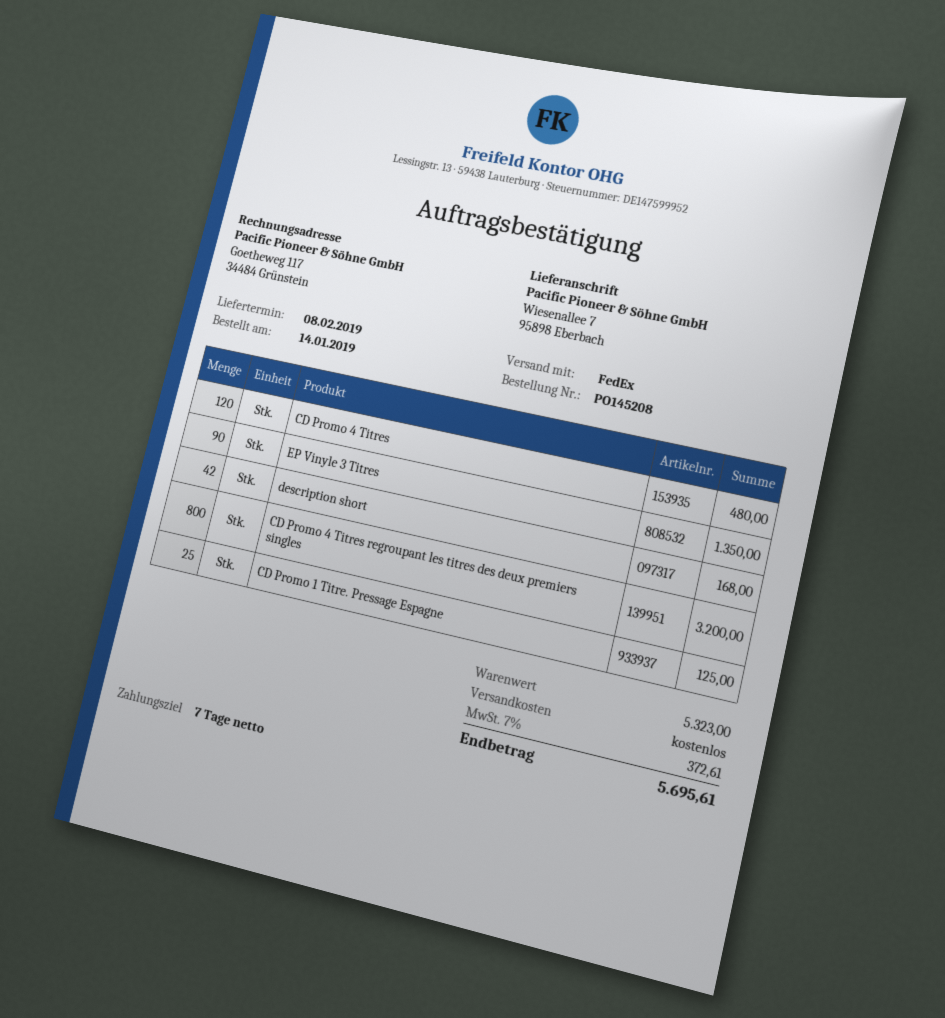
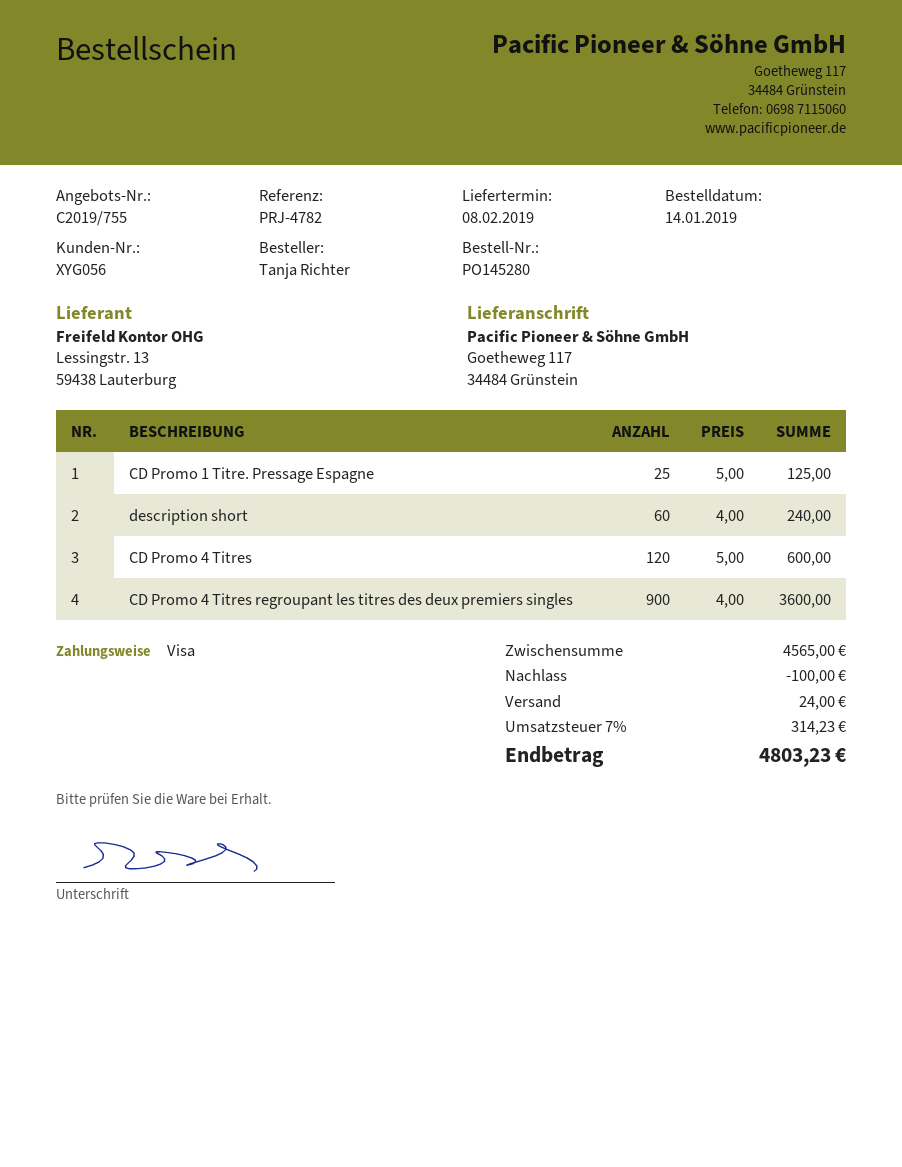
order number: PO145208 -> PO145280
ship to: Wiesenallee 7, 95898 Eberbach -> Goetheweg 117, 34484 Grünstein
CD Promo 4 Titres: 120 for 480.00 -> 120 for 600.00
EP Vinyle 3 Titres: 90 for 1350.00 -> none
description short: 42 for 168.00 -> 60 for 240.00
CD Promo 4 Titres regroupant les titres des deux premiers singles: 800 for 3200.00 -> 900 for 3600.00
subtotal: 5323.00 -> 4565.00
discount: none -> 100.00
shipping: 0.00 -> 24.00
tax: 7% = 372.61 -> 7% = 314.23
total: 5695.61 -> 4803.23

